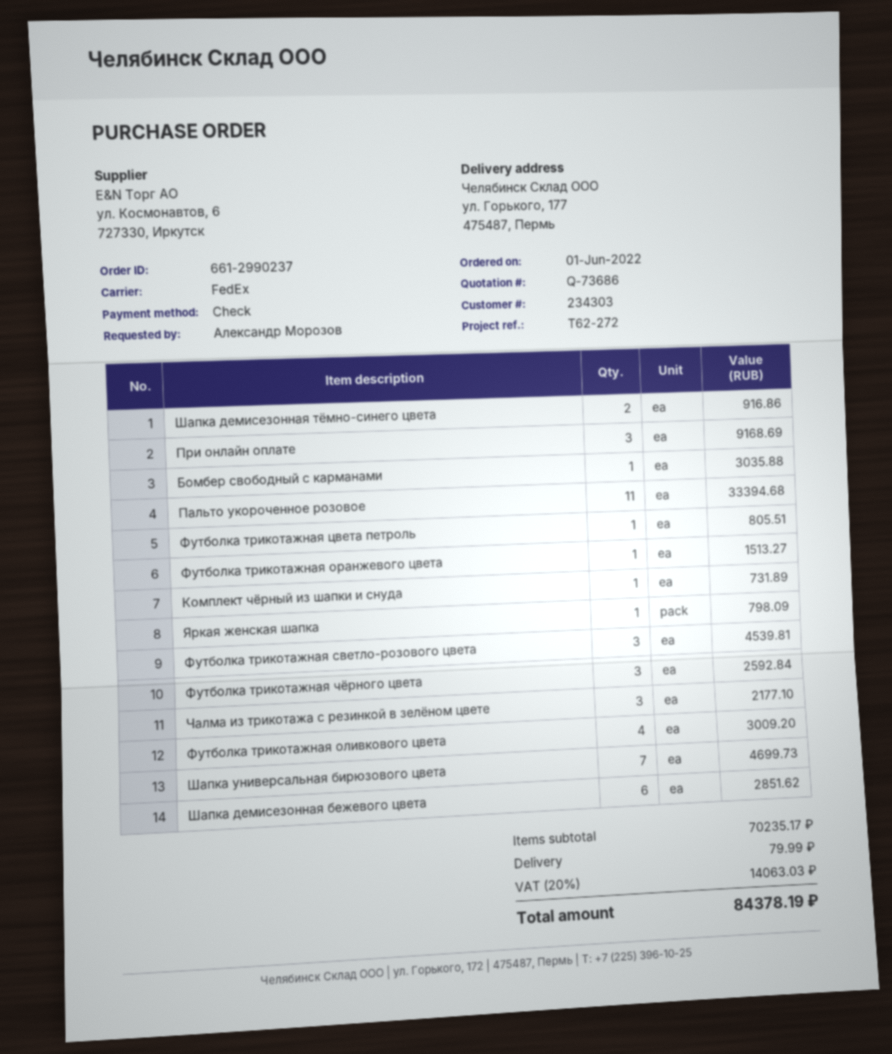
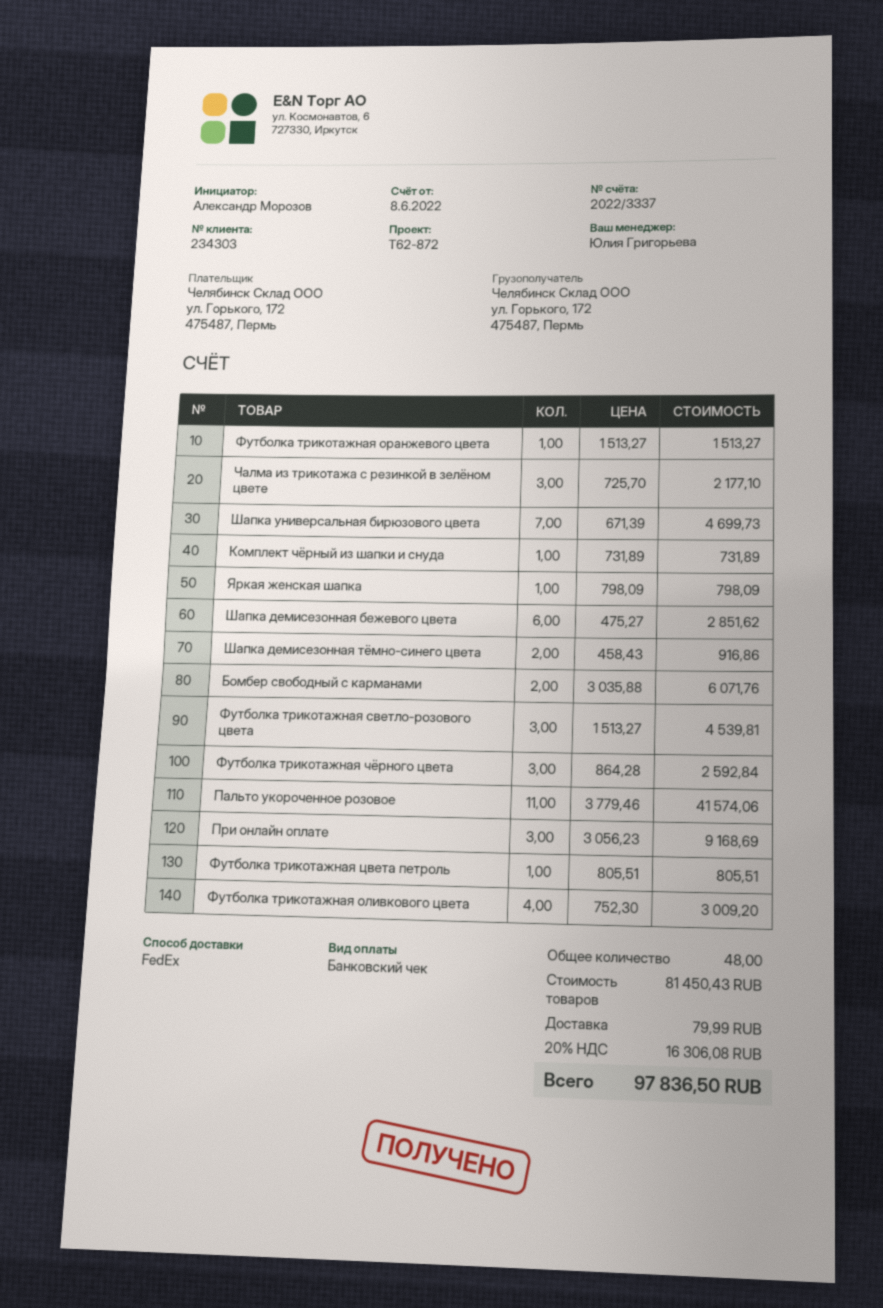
reference: T62-272 -> T62-872
ship to: ул. Горького, 177, 475487, Пермь -> ул. Горького, 172, 475487, Пермь
Бомбер свободный с карманами: 1 for 3035.88 -> 2 for 6071.76
Пальто укороченное розовое: 11 for 33394.68 -> 11 for 41574.06
subtotal: 70235.17 -> 81450.43
tax: 20% = 14063.03 -> 20% = 16306.08
total: 84378.19 -> 97836.50

